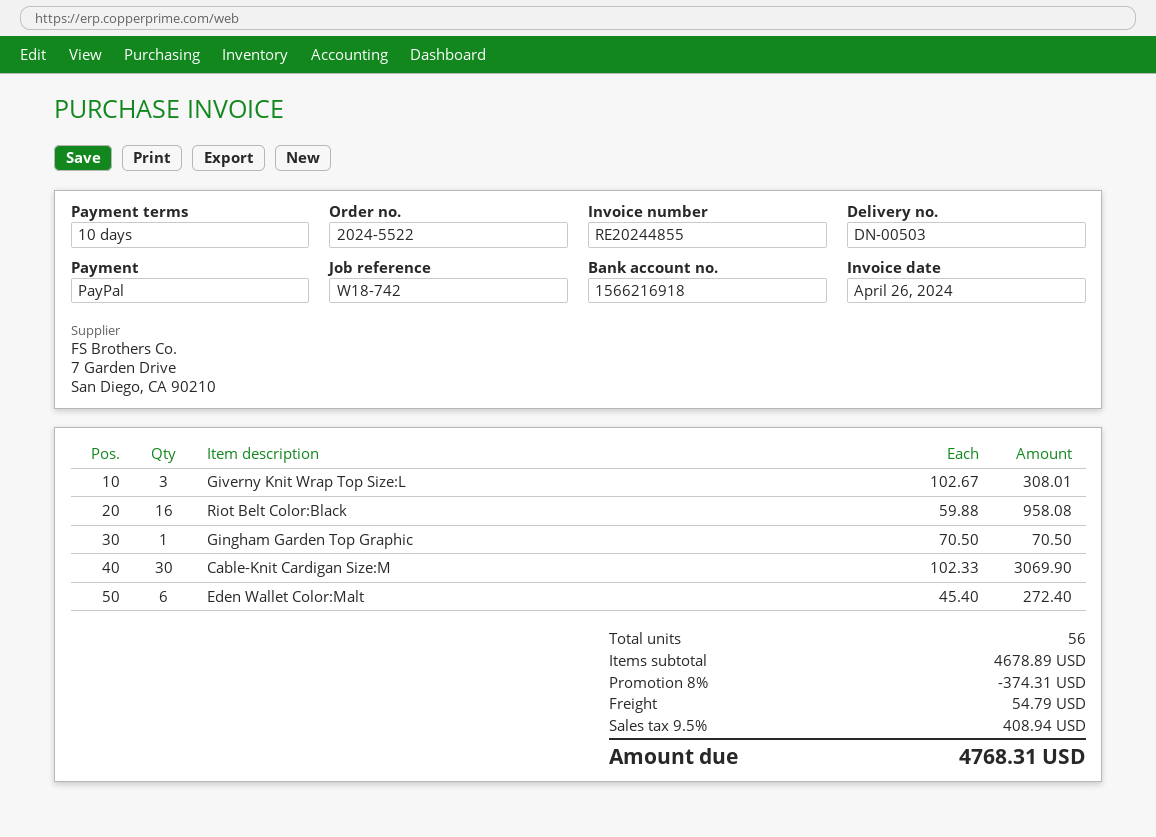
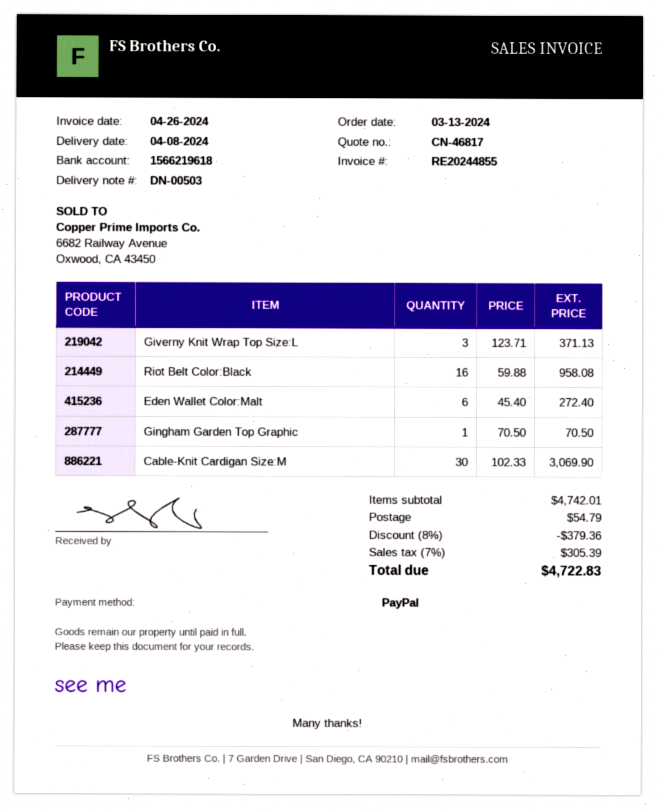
bank account: 1566216918 -> 1566219618
Giverny Knit Wrap Top Size:L: 3 x 102.67 = 308.01 -> 3 x 123.71 = 371.13
subtotal: 4678.89 -> 4742.01
discount: 8% = 374.31 -> 8% = 379.36
tax: 9.5% = 408.94 -> 7% = 305.39
total: 4768.31 -> 4722.83

